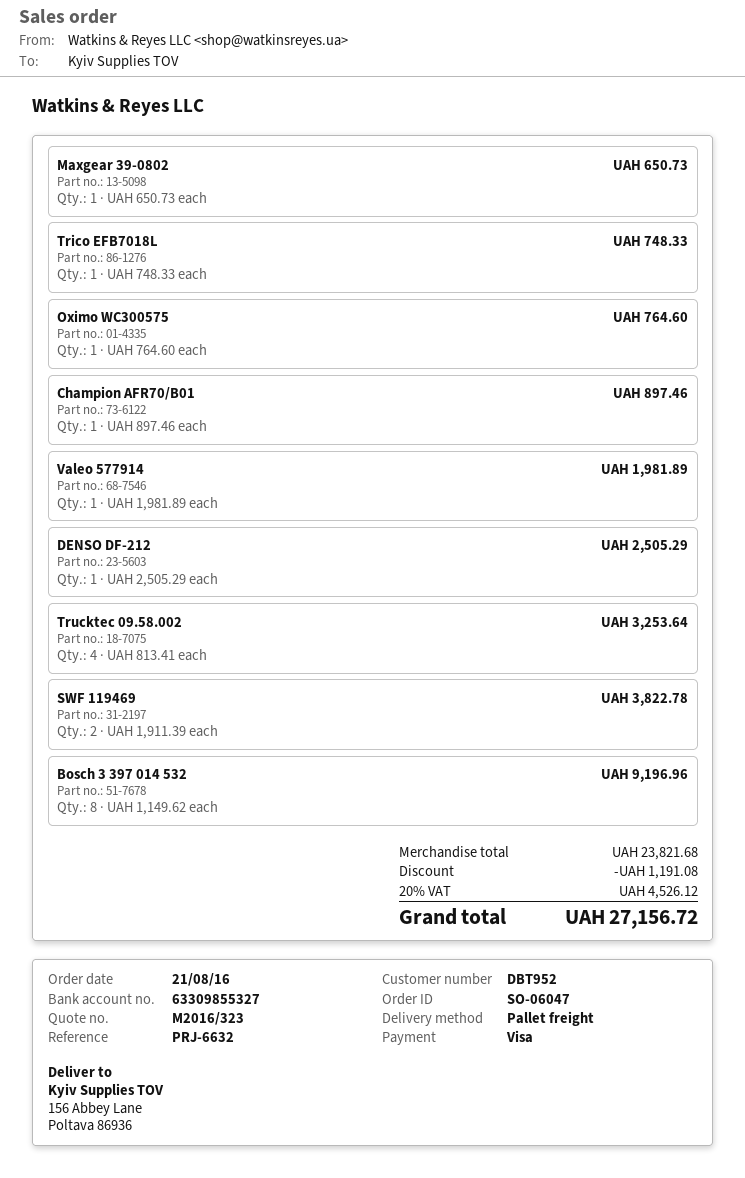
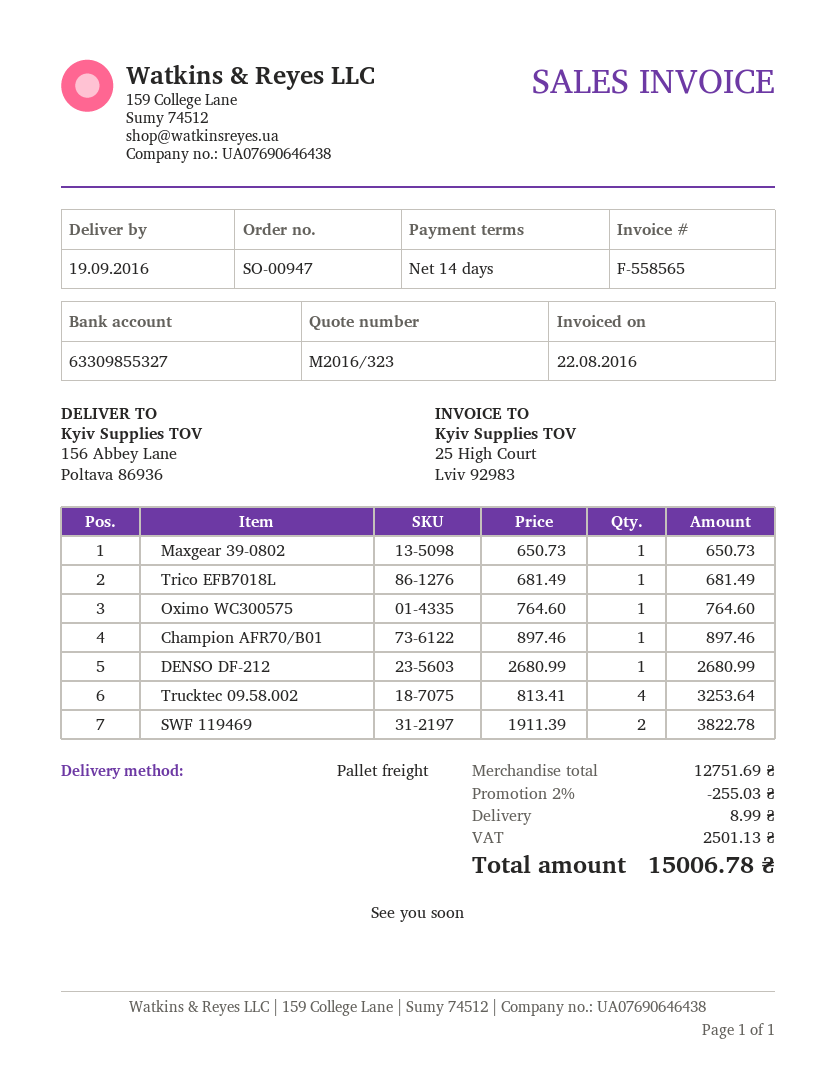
order number: SO-06047 -> SO-00947
Trico EFB7018L: 1 x 748.33 = 748.33 -> 1 x 681.49 = 681.49
Valeo 577914: 1 x 1981.89 = 1981.89 -> none
DENSO DF-212: 1 x 2505.29 = 2505.29 -> 1 x 2680.99 = 2680.99
Bosch 3 397 014 532: 8 x 1149.62 = 9196.96 -> none
subtotal: 23821.68 -> 12751.69
discount: 1191.08 -> 255.03
shipping: none -> 8.99
tax: 4526.12 -> 2501.13
total: 27156.72 -> 15006.78

